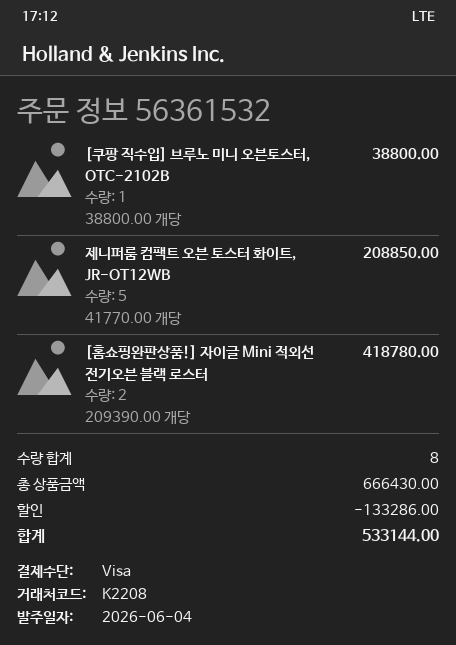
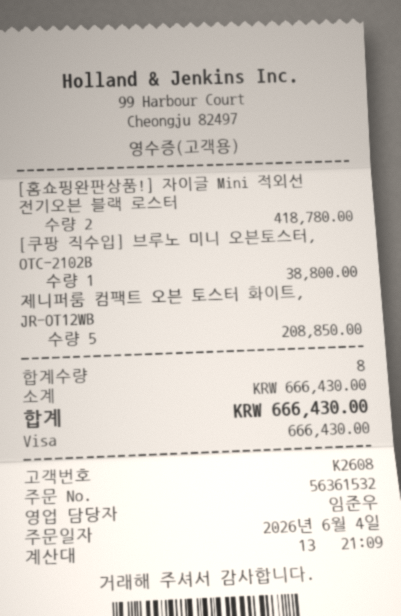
customer number: K2208 -> K2608
discount: 133286.00 -> none
total: 533144.00 -> 666430.00

